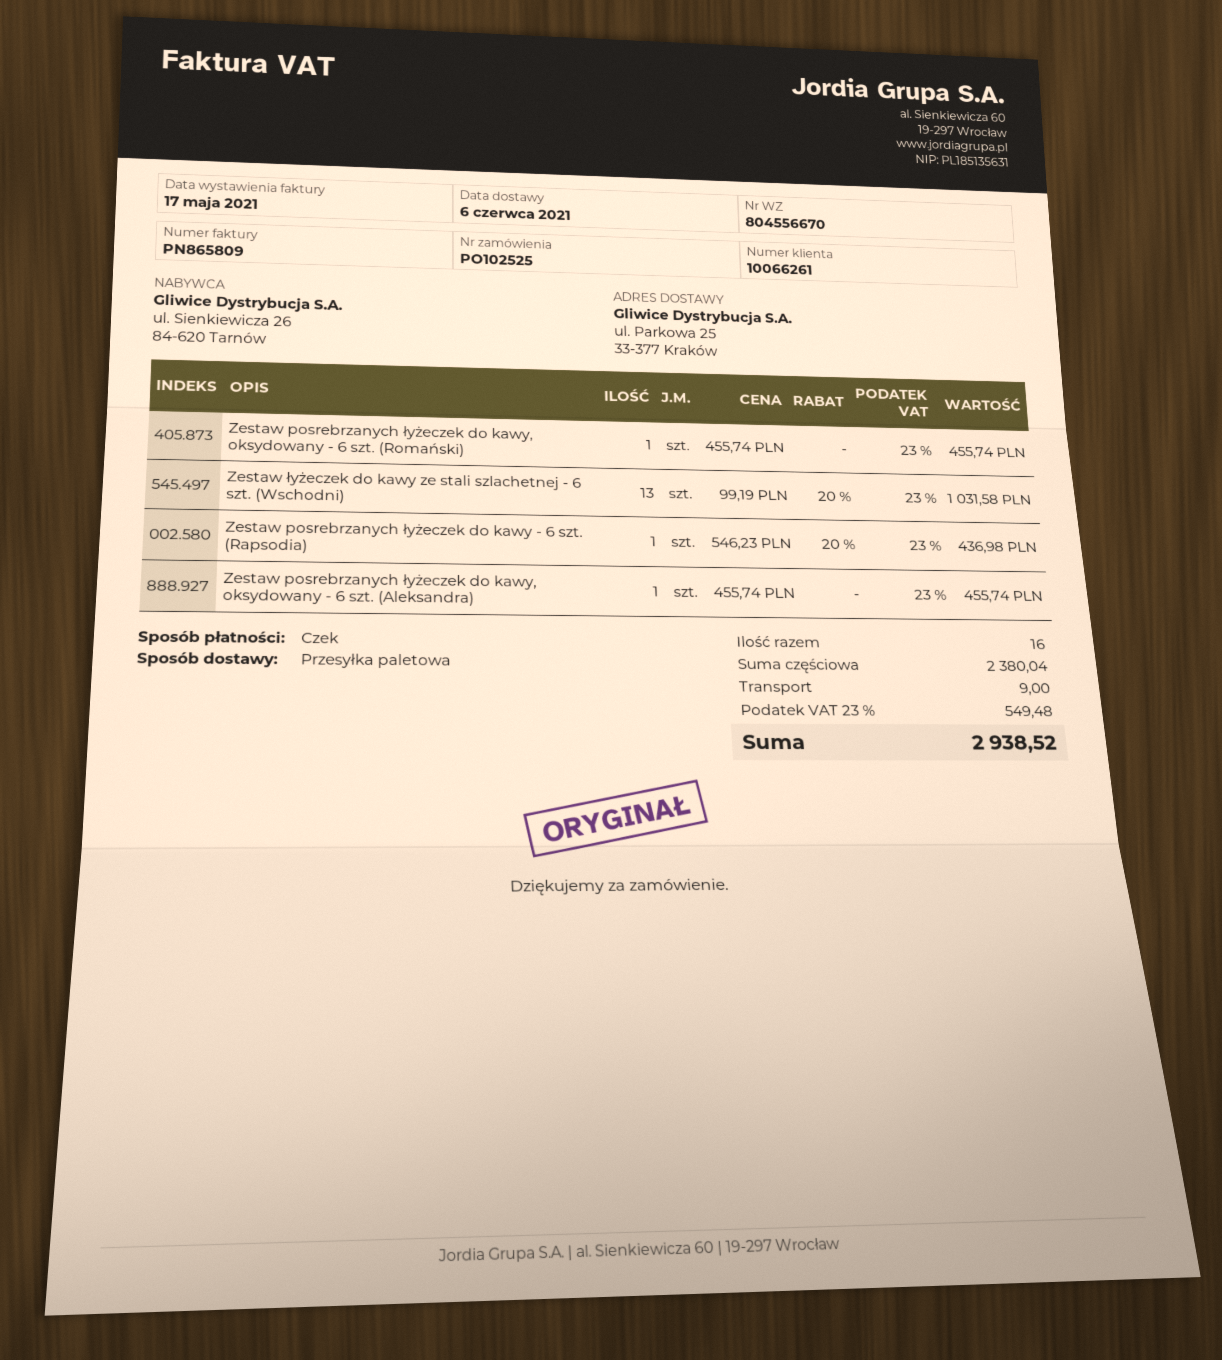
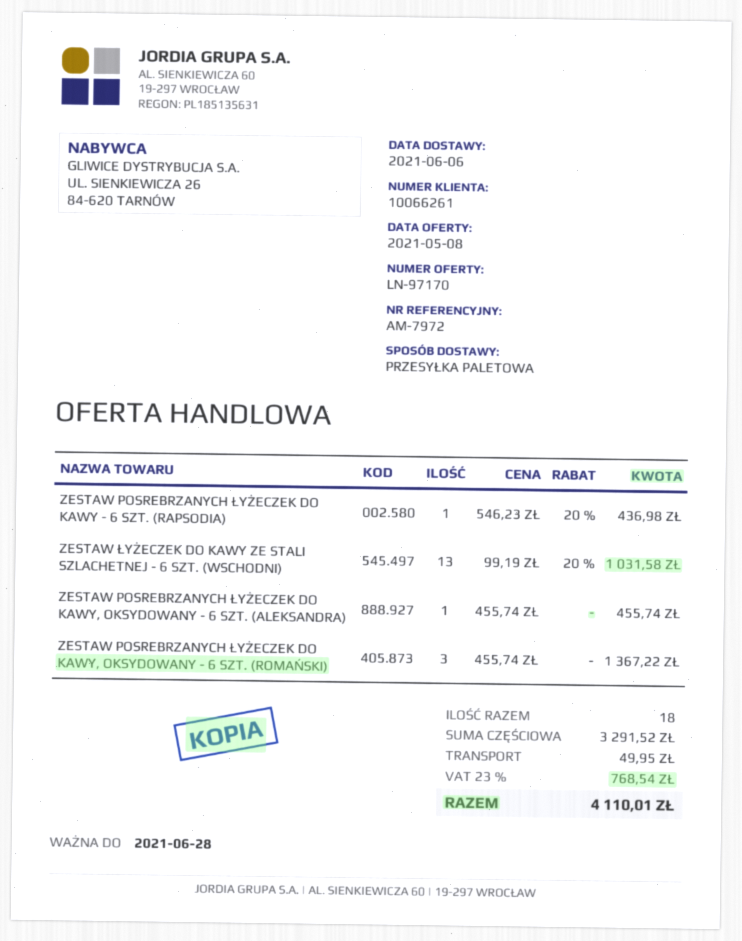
Zestaw posrebrzanych łyżeczek do kawy, oksydowany - 6 szt. (Romański): 1 x 455.74 = 455.74 -> 3 x 455.74 = 1367.22
total quantity: 16 -> 18
subtotal: 2380.04 -> 3291.52
shipping: 9.00 -> 49.95
tax: 23% = 549.48 -> 23% = 768.54
total: 2938.52 -> 4110.01

